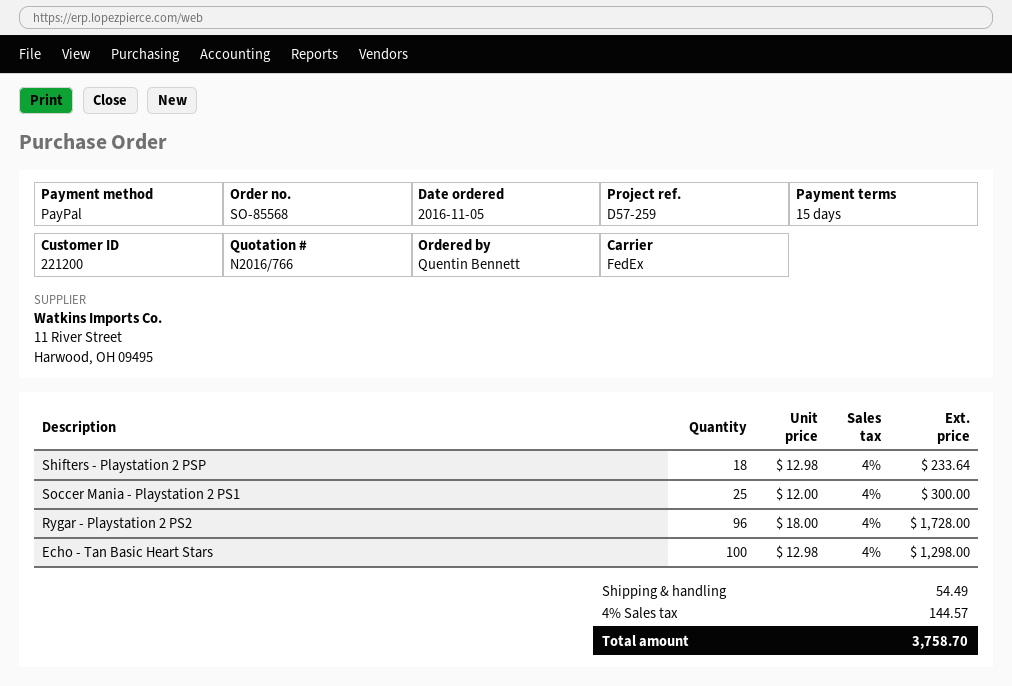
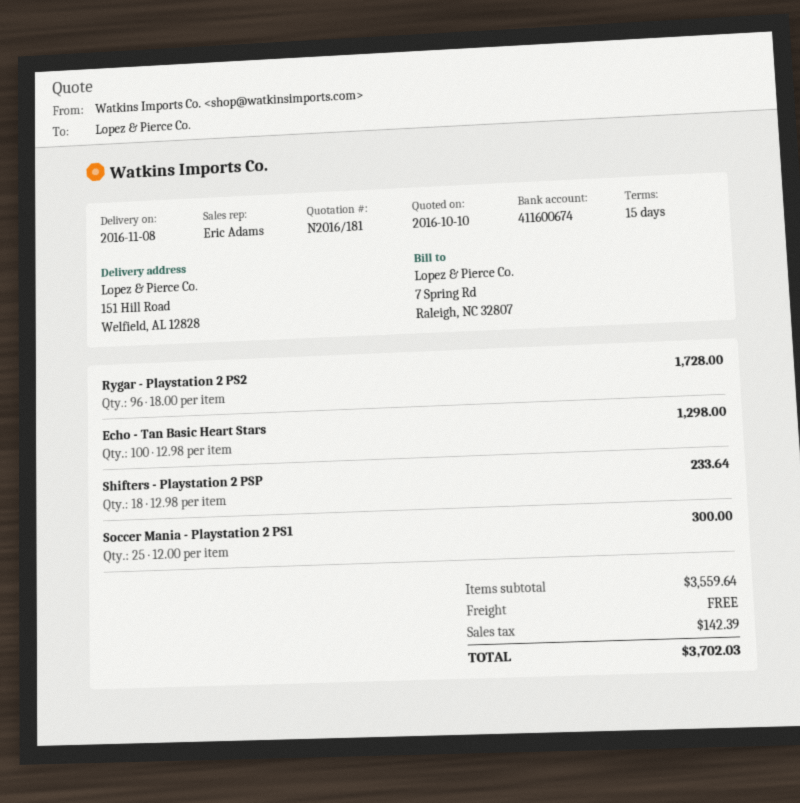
quote number: N2016/766 -> N2016/181
shipping: 54.49 -> 0.00
tax: 144.57 -> 142.39
total: 3758.70 -> 3702.03

